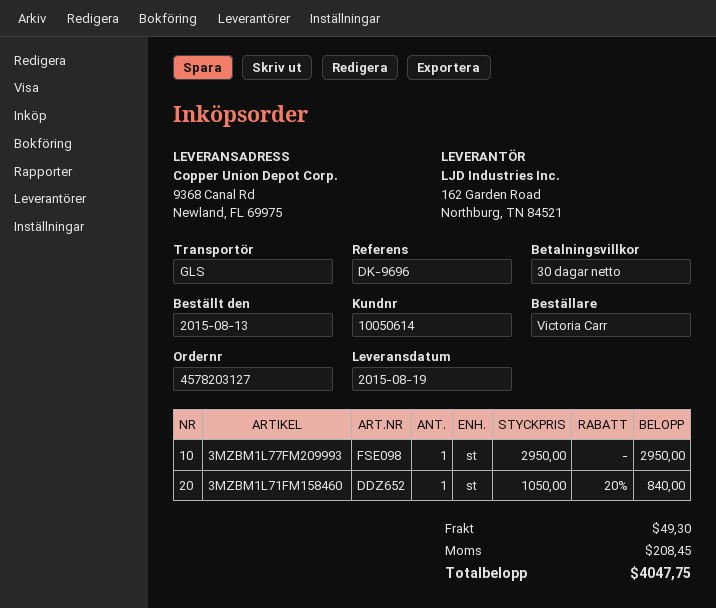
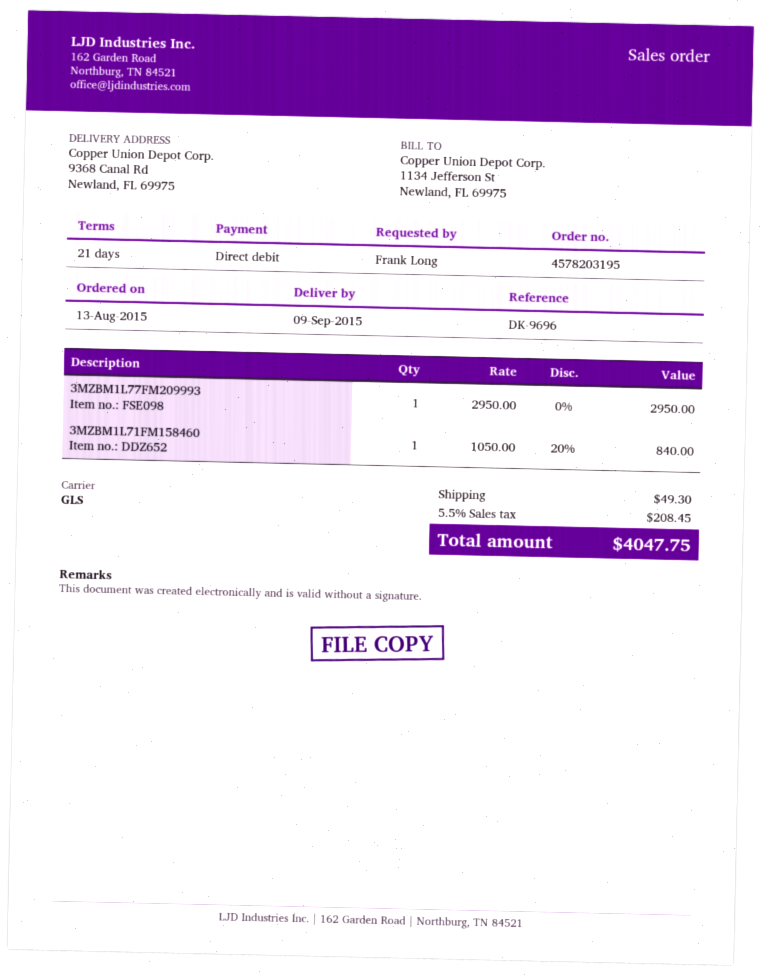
order number: 4578203127 -> 4578203195
delivery date: 2015-08-19 -> 2015-09-09
payment terms: 30 days -> 21 days
ordered by: Victoria Carr -> Frank Long

